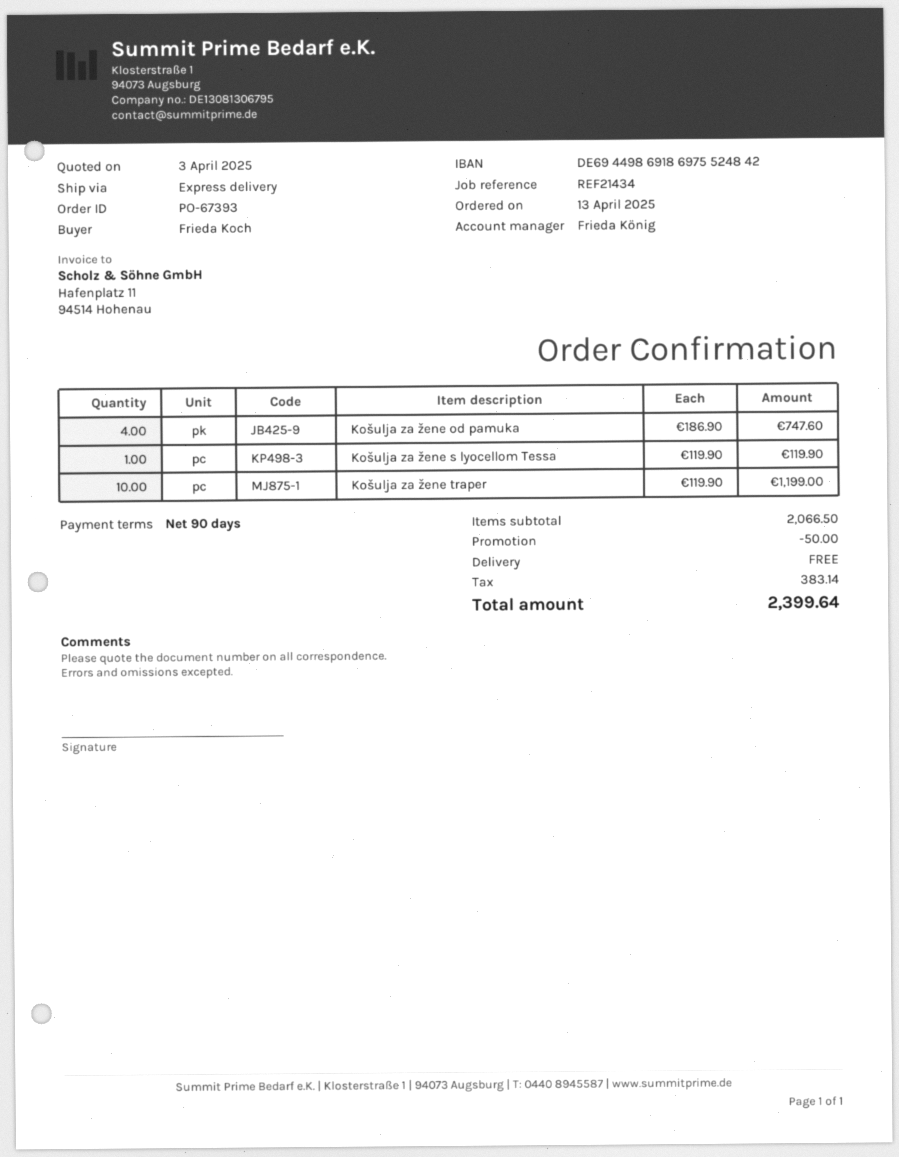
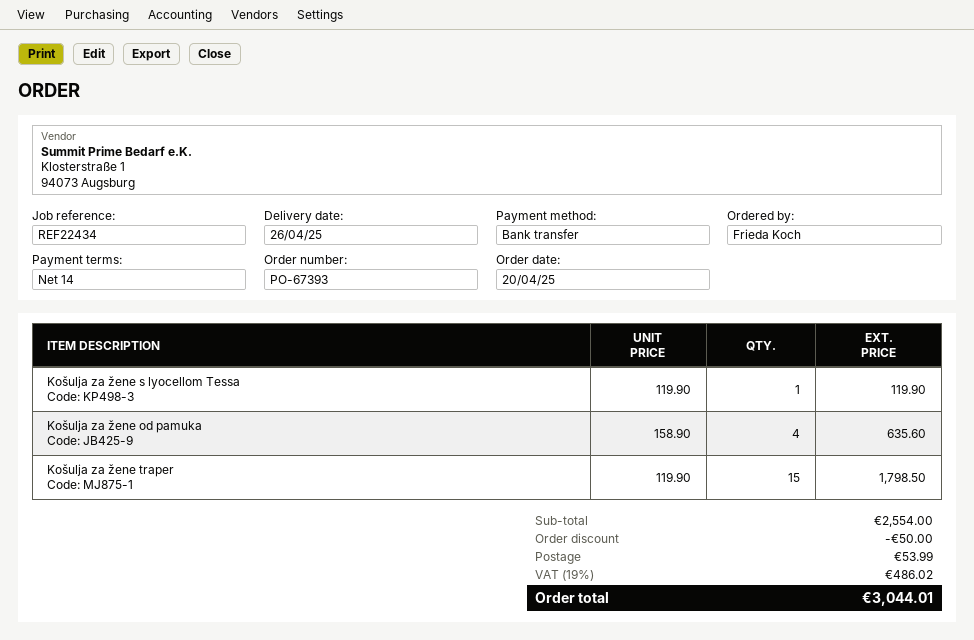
order date: 2025-04-13 -> 2025-04-20
payment terms: 90 days -> 14 days
reference: REF21434 -> REF22434
Košulja za žene od pamuka: 4 x 186.90 = 747.60 -> 4 x 158.90 = 635.60
Košulja za žene traper: 10 x 119.90 = 1199.00 -> 15 x 119.90 = 1798.50
subtotal: 2066.50 -> 2554.00
shipping: 0.00 -> 53.99
tax: 383.14 -> 486.02
total: 2399.64 -> 3044.01

